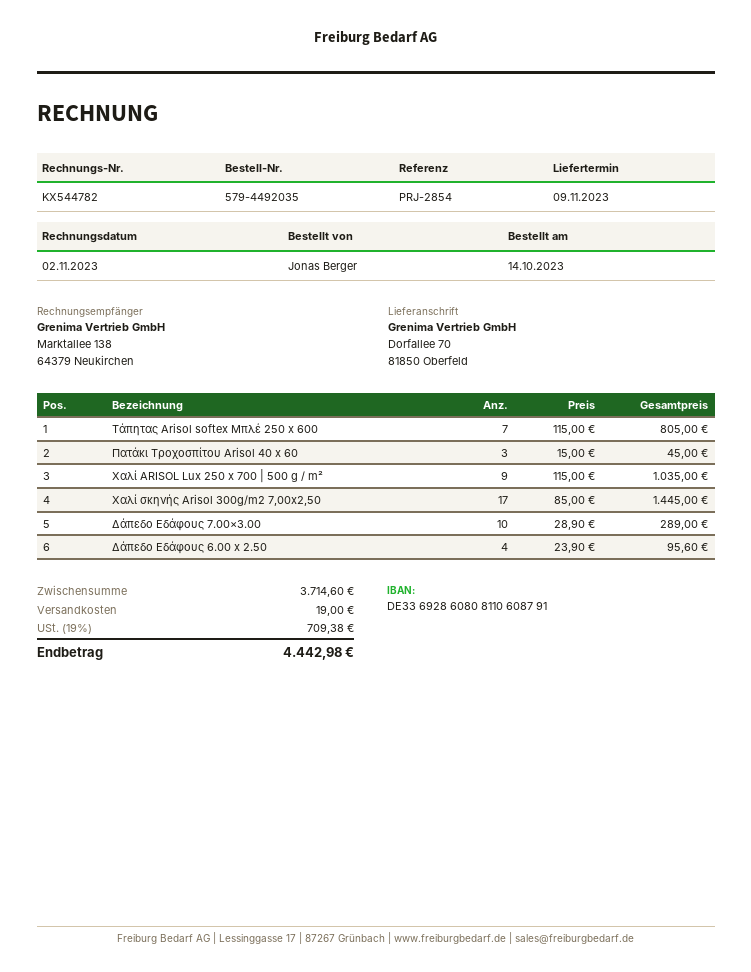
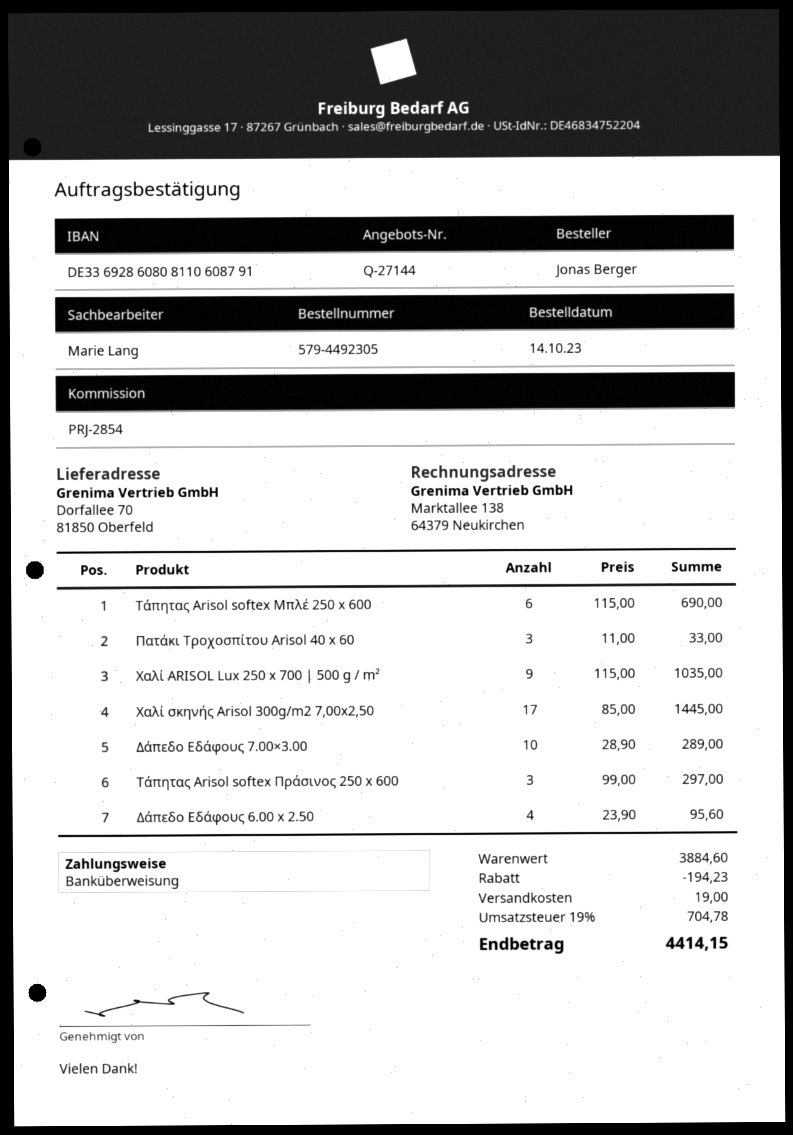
order number: 579-4492035 -> 579-4492305
Τάπητας Arisol softex Μπλέ 250 x 600: 7 x 115.00 = 805.00 -> 6 x 115.00 = 690.00
Πατάκι Τροχοσπίτου Arisol 40 x 60: 3 x 15.00 = 45.00 -> 3 x 11.00 = 33.00
Τάπητας Arisol softex Πράσινος 250 x 600: none -> 3 x 99.00 = 297.00
subtotal: 3714.60 -> 3884.60
discount: none -> 194.23
tax: 19% = 709.38 -> 19% = 704.78
total: 4442.98 -> 4414.15

